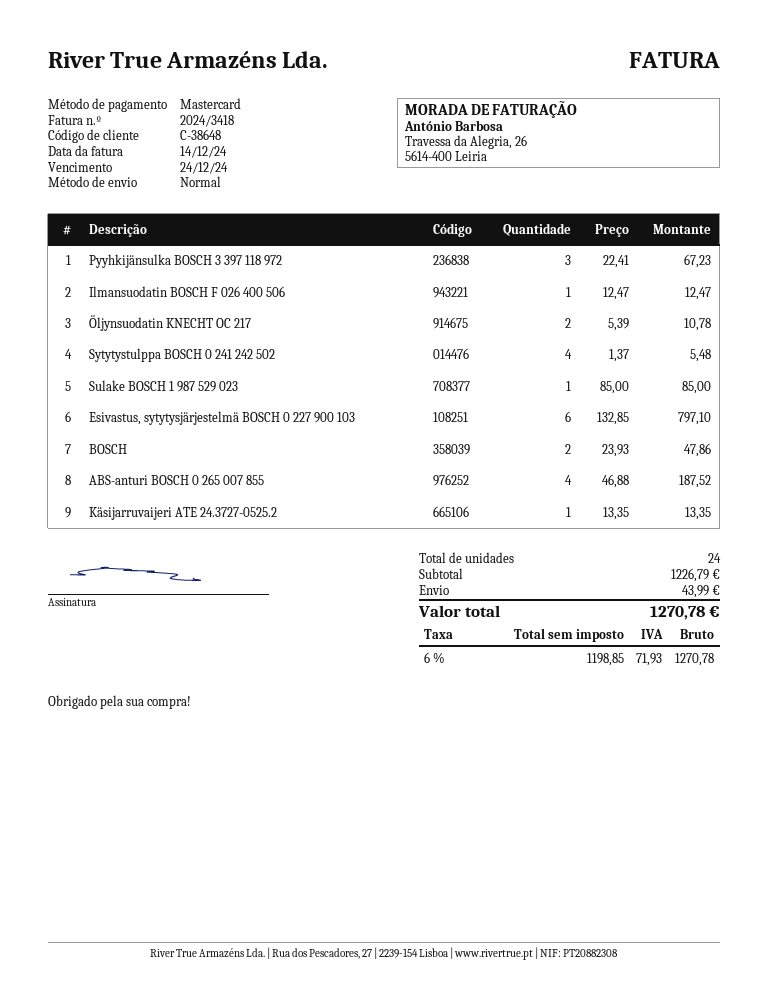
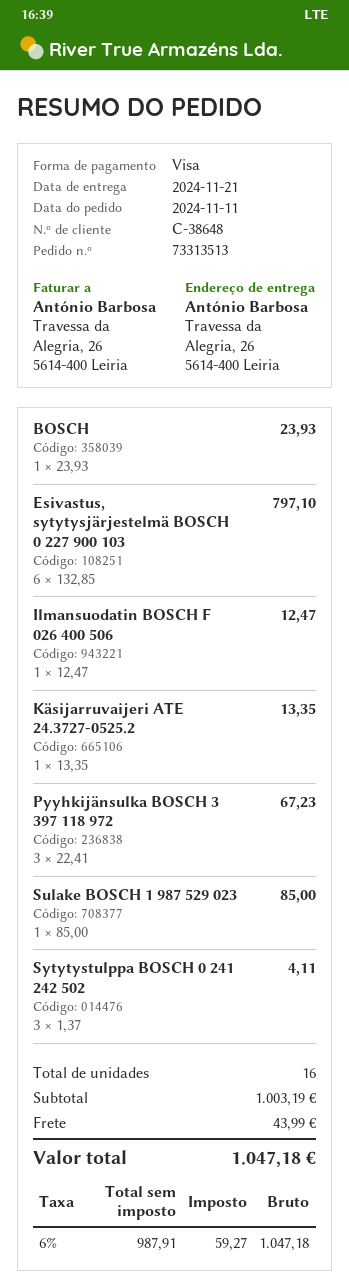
payment method: Mastercard -> Visa
Öljynsuodatin KNECHT OC 217: 2 x 5.39 = 10.78 -> none
Sytytystulppa BOSCH 0 241 242 502: 4 x 1.37 = 5.48 -> 3 x 1.37 = 4.11
BOSCH: 2 x 23.93 = 47.86 -> 1 x 23.93 = 23.93
ABS-anturi BOSCH 0 265 007 855: 4 x 46.88 = 187.52 -> none
total quantity: 24 -> 16
subtotal: 1226.79 -> 1003.19
net: 1198.85 -> 987.91
tax: 6% = 71.93 -> 6% = 59.27
total: 1270.78 -> 1047.18

